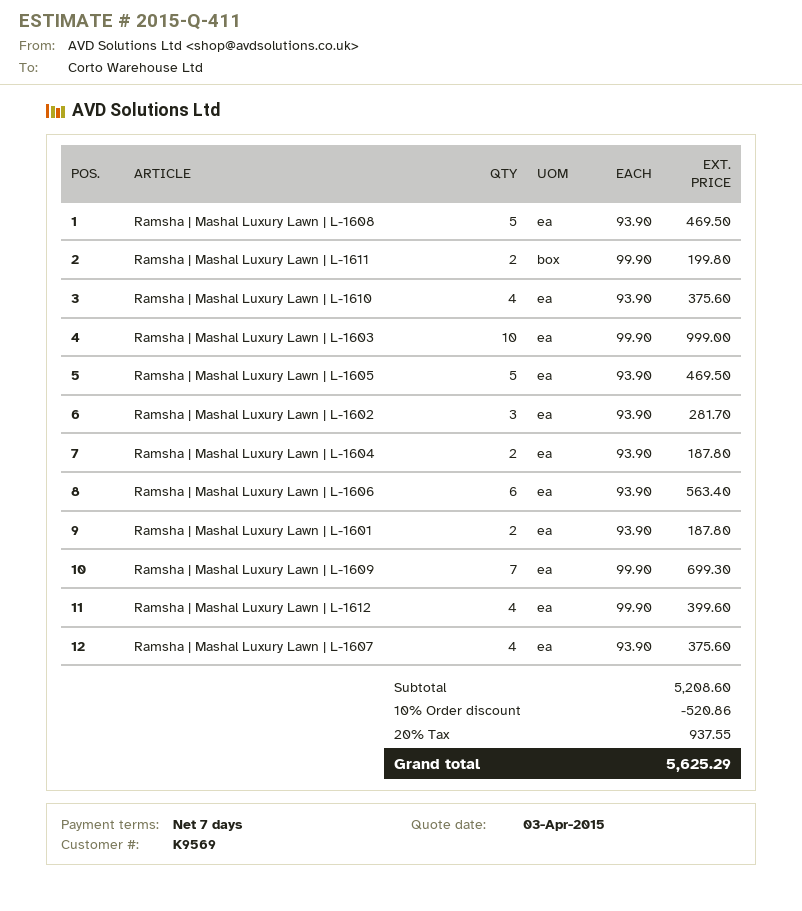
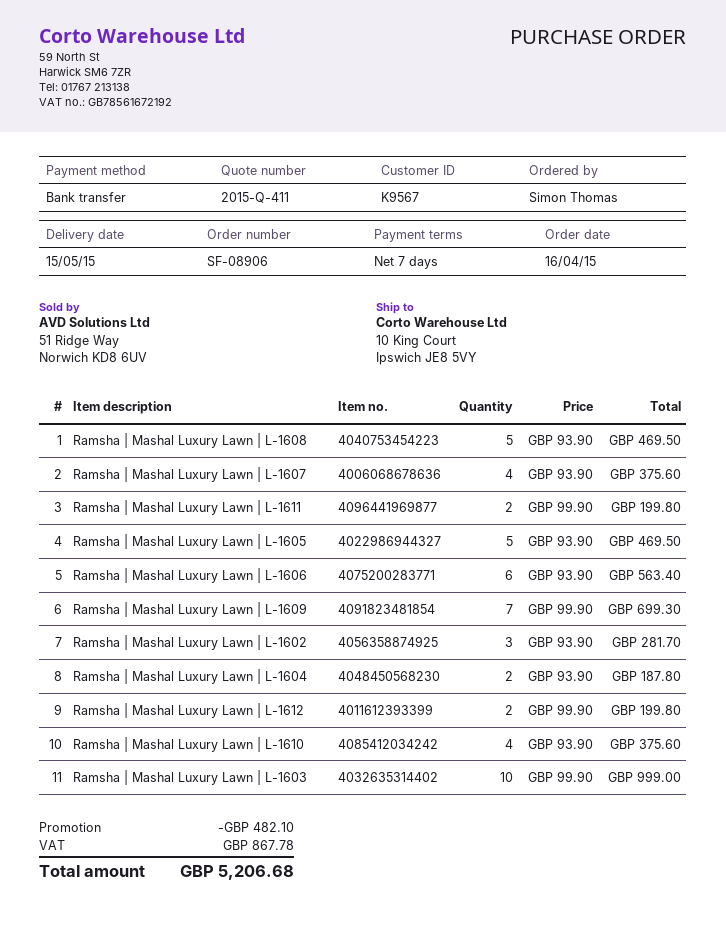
customer number: K9569 -> K9567
Ramsha | Mashal Luxury Lawn | L-1601: 2 x 93.90 = 187.80 -> none
Ramsha | Mashal Luxury Lawn | L-1612: 4 x 99.90 = 399.60 -> 2 x 99.90 = 199.80
discount: 520.86 -> 482.10
tax: 937.55 -> 867.78
total: 5625.29 -> 5206.68

